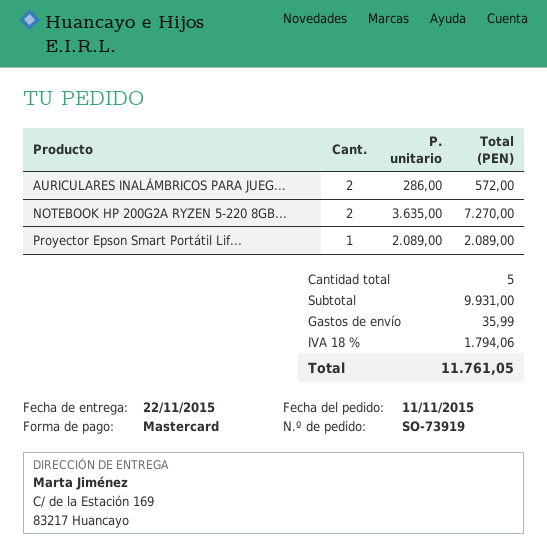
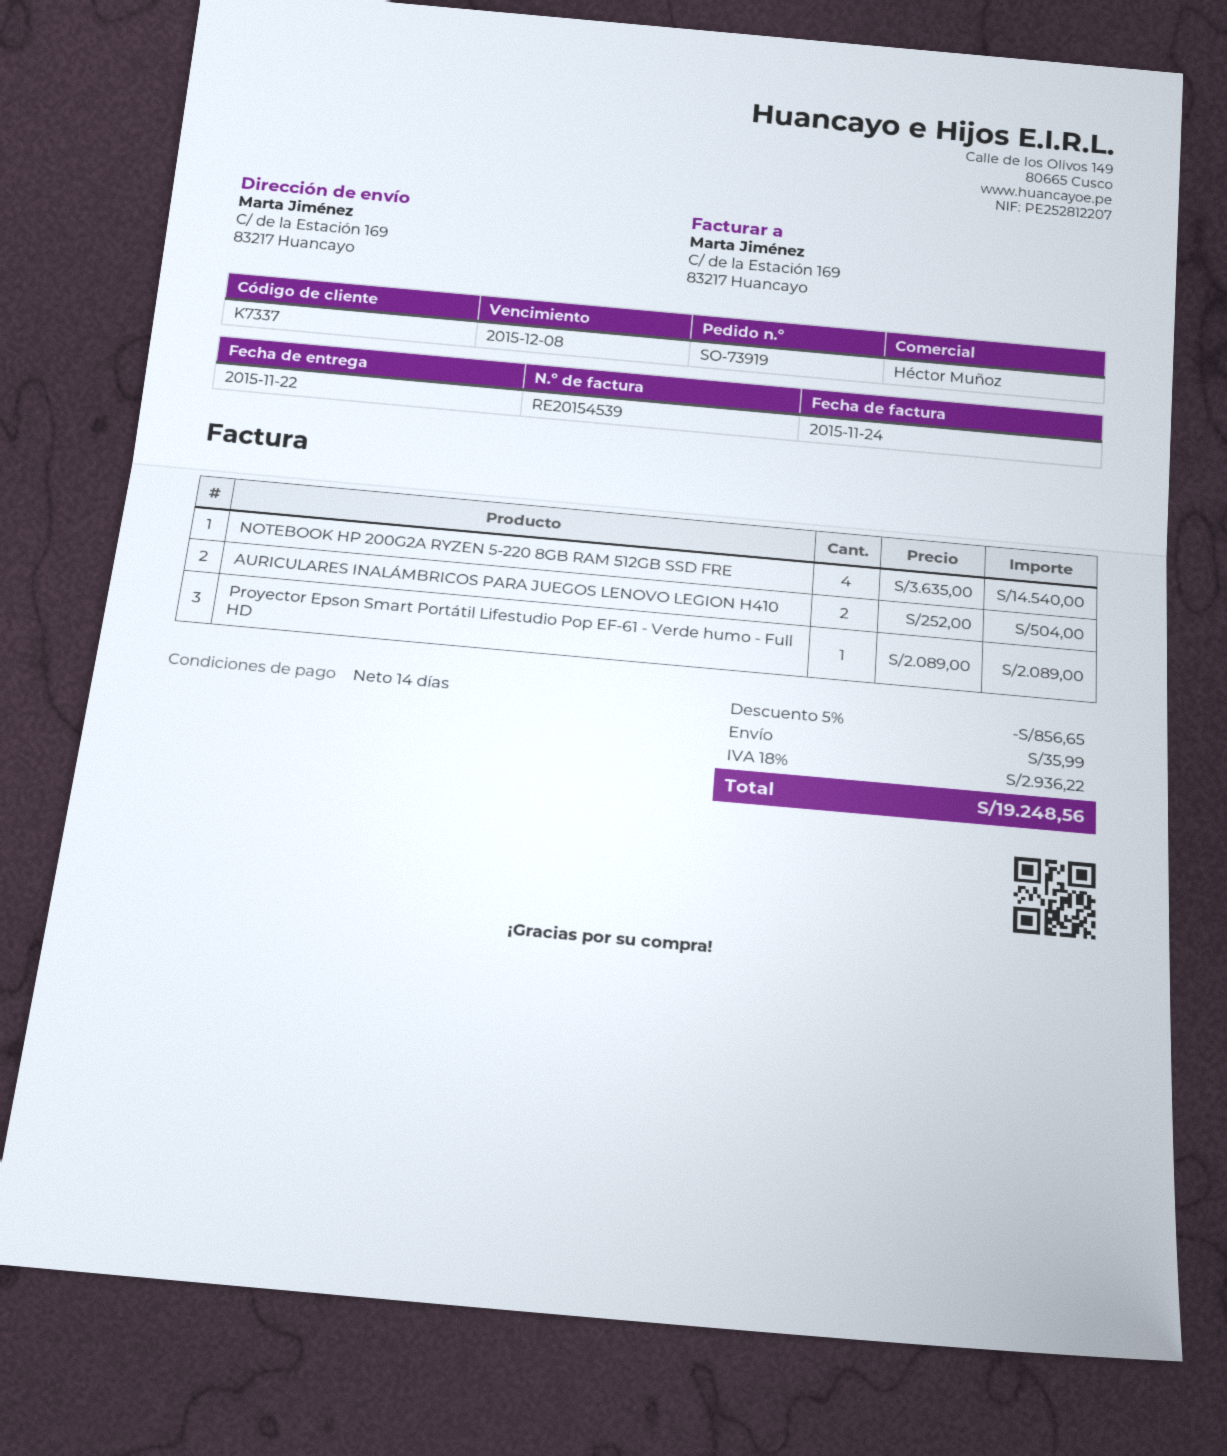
AURICULARES INALÁMBRICOS PARA JUEG...: 2 x 286.00 = 572.00 -> 2 x 252.00 = 504.00
NOTEBOOK HP 200G2A RYZEN 5-220 8GB...: 2 x 3635.00 = 7270.00 -> 4 x 3635.00 = 14540.00
discount: none -> 5% = 856.65
tax: 18% = 1794.06 -> 18% = 2936.22
total: 11761.05 -> 19248.56

